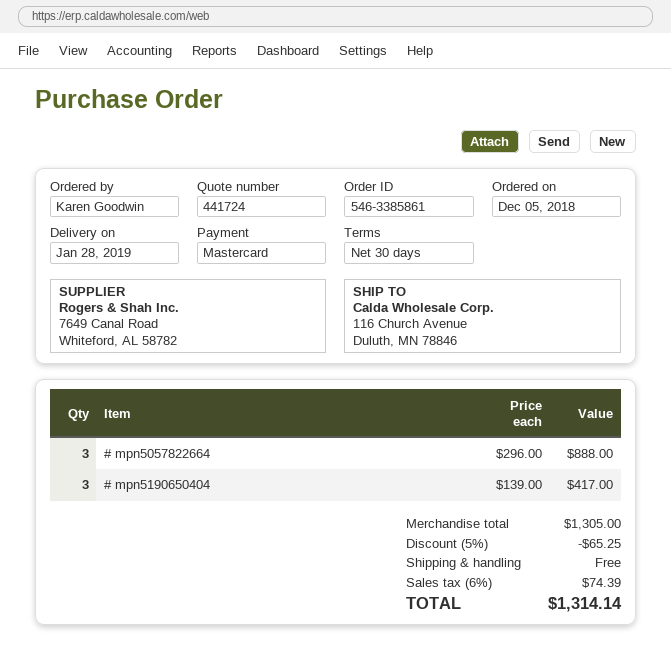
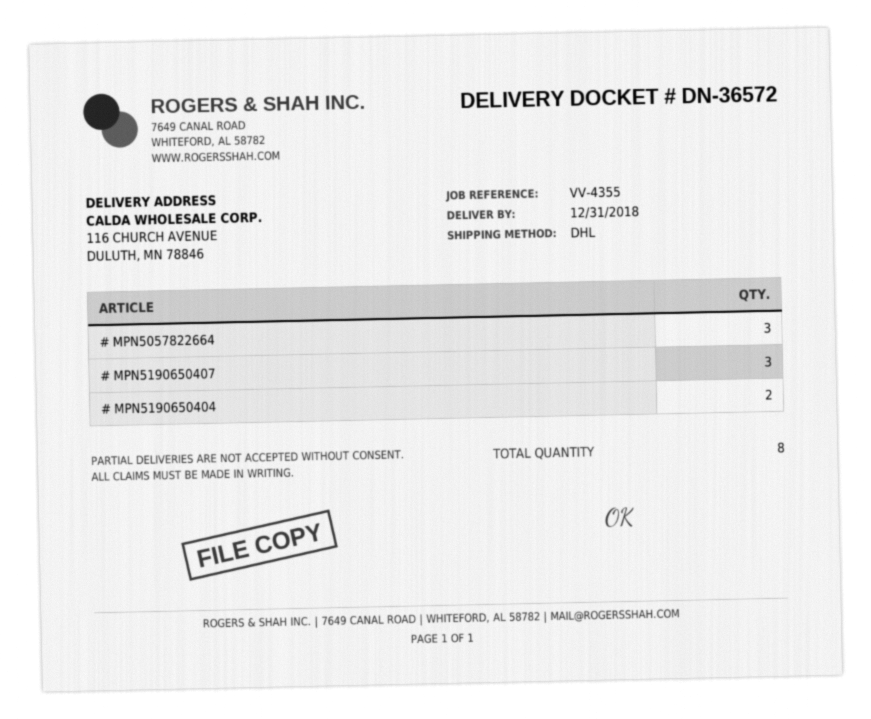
delivery date: 2019-01-28 -> 2018-12-31
# mpn5190650404: 3 -> 2
# MPN5190650407: none -> 3

